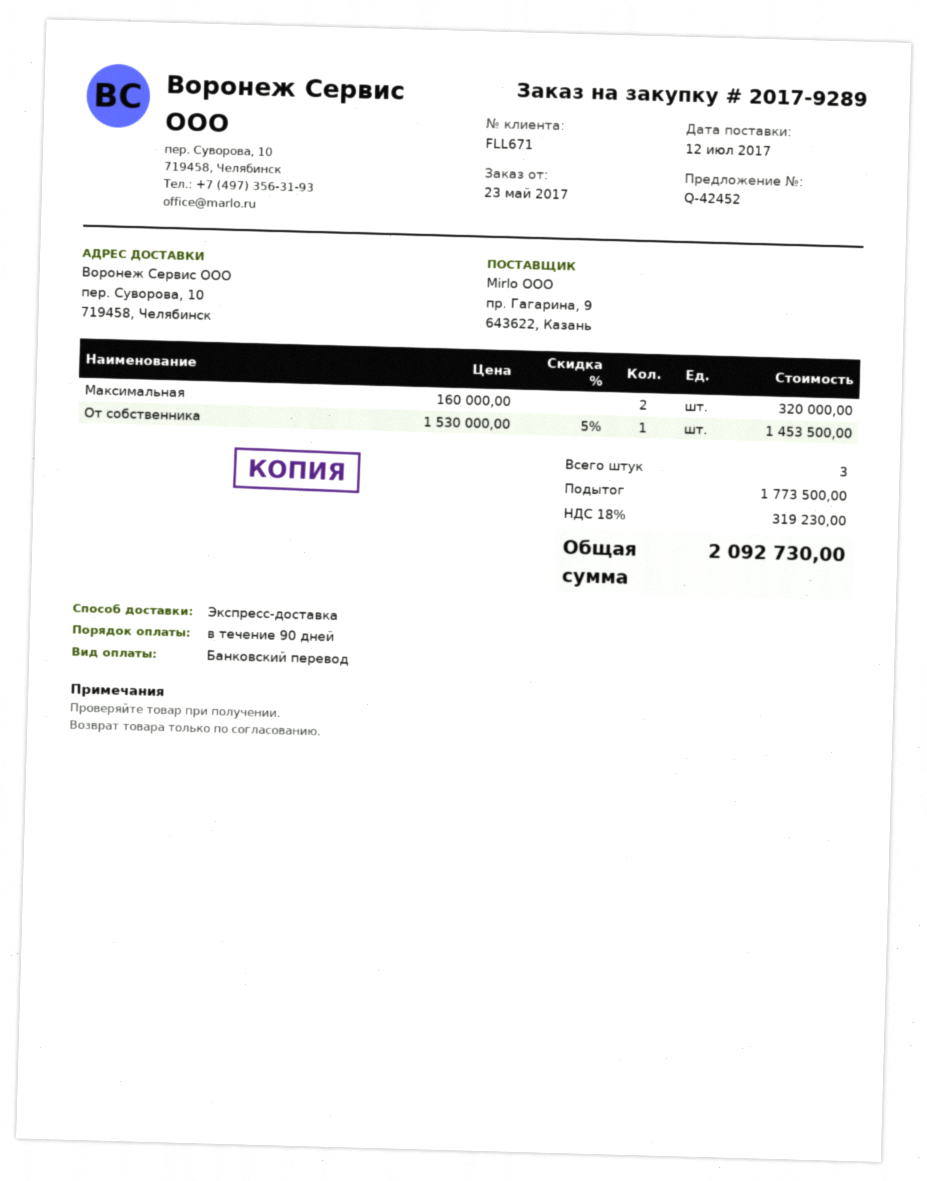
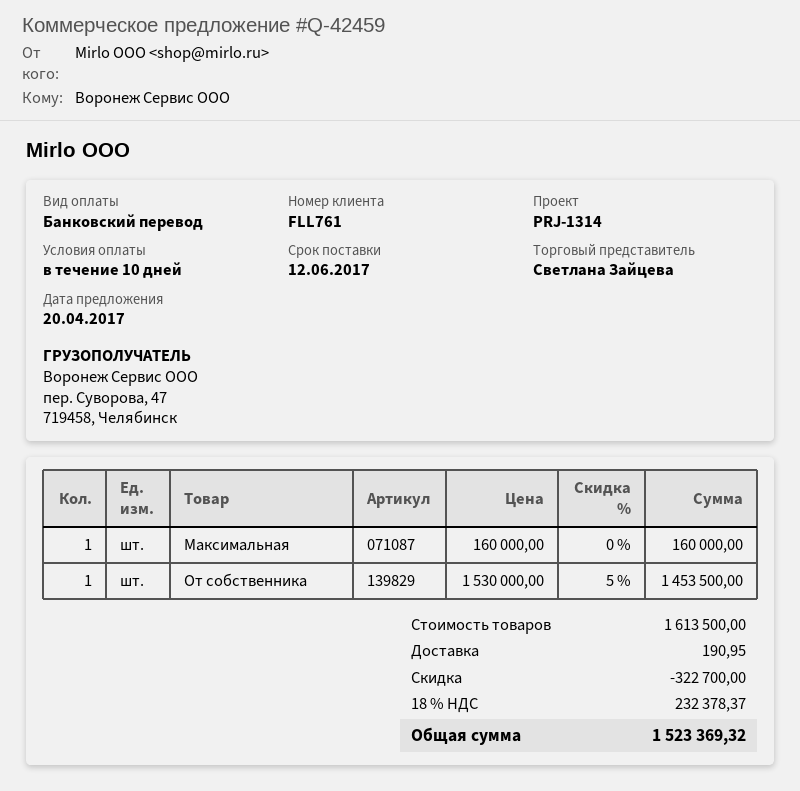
quote number: Q-42452 -> Q-42459
delivery date: 2017-07-12 -> 2017-06-12
payment terms: 90 days -> 10 days
customer number: FLL671 -> FLL761
ship to: пер. Суворова, 10, 719458, Челябинск -> пер. Суворова, 47, 719458, Челябинск
Максимальная: 2 x 160000.00 = 320000.00 -> 1 x 160000.00 = 160000.00
subtotal: 1773500.00 -> 1613500.00
discount: none -> 322700.00
shipping: none -> 190.95
tax: 18% = 319230.00 -> 18% = 232378.37
total: 2092730.00 -> 1523369.32

